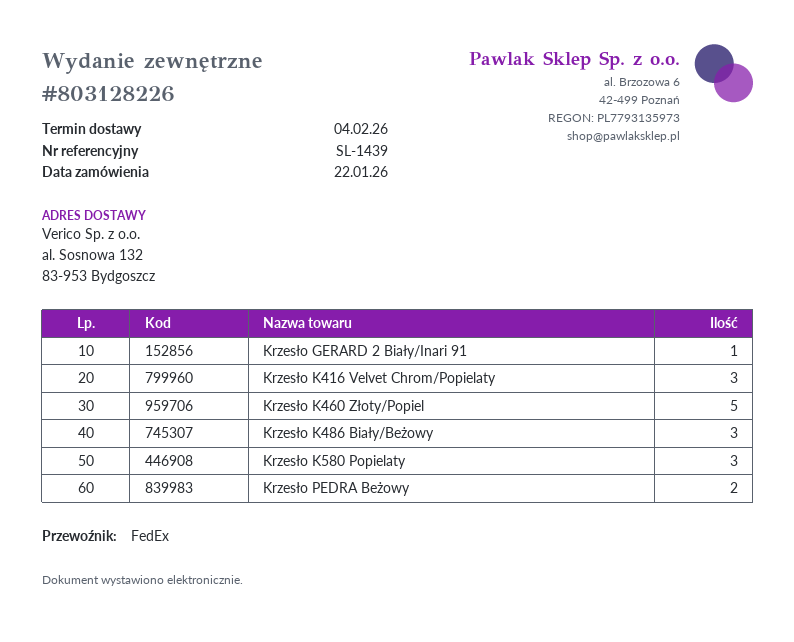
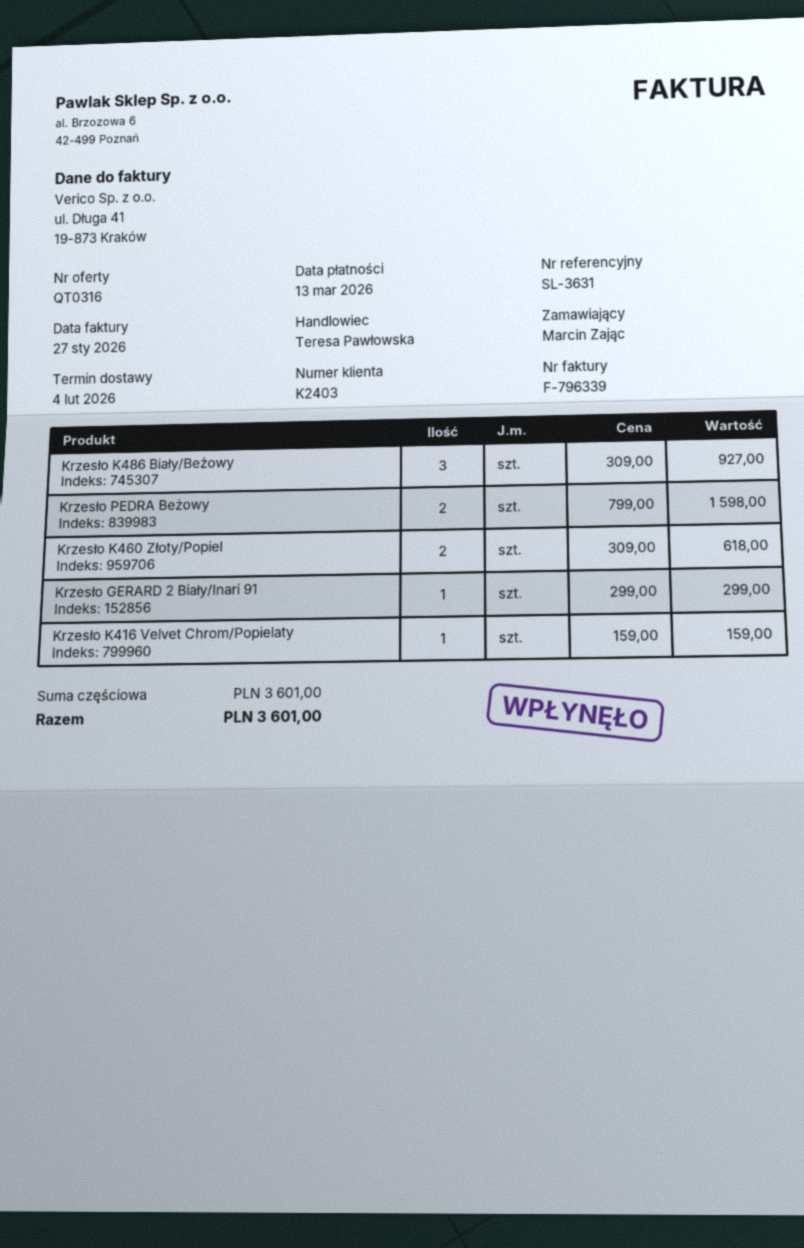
reference: SL-1439 -> SL-3631
Krzesło K416 Velvet Chrom/Popielaty: 3 -> 1
Krzesło K460 Złoty/Popiel: 5 -> 2
Krzesło K580 Popielaty: 3 -> none

